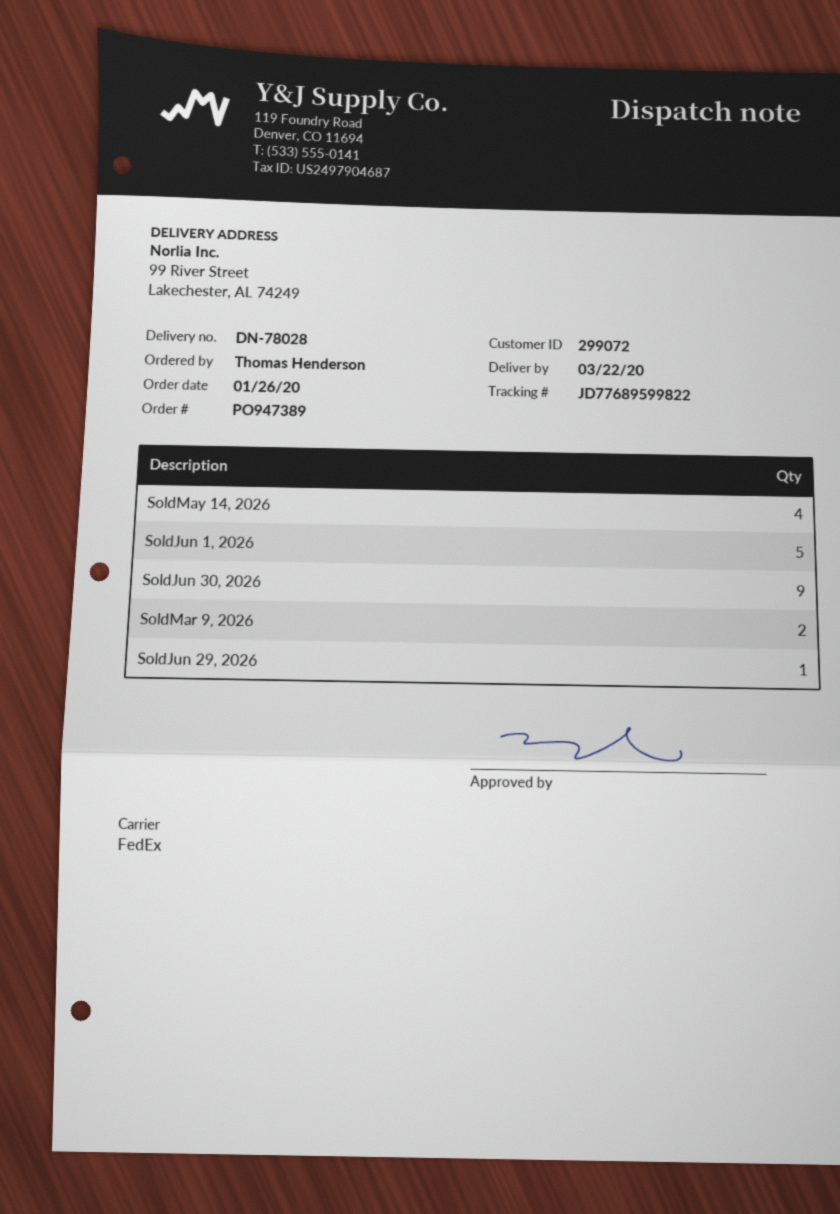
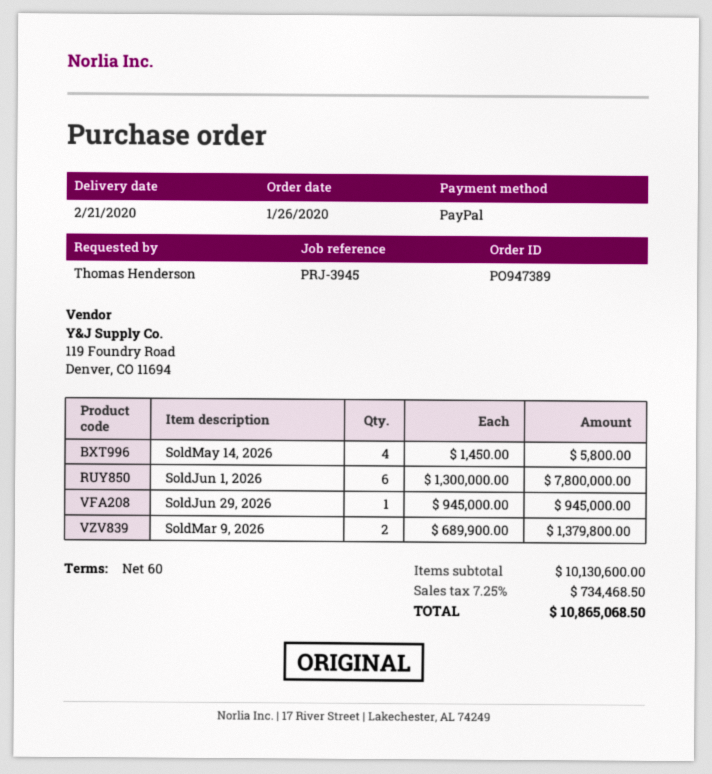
delivery date: 2020-03-22 -> 2020-02-21
SoldJun 1, 2026: 5 -> 6
SoldJun 30, 2026: 9 -> none

